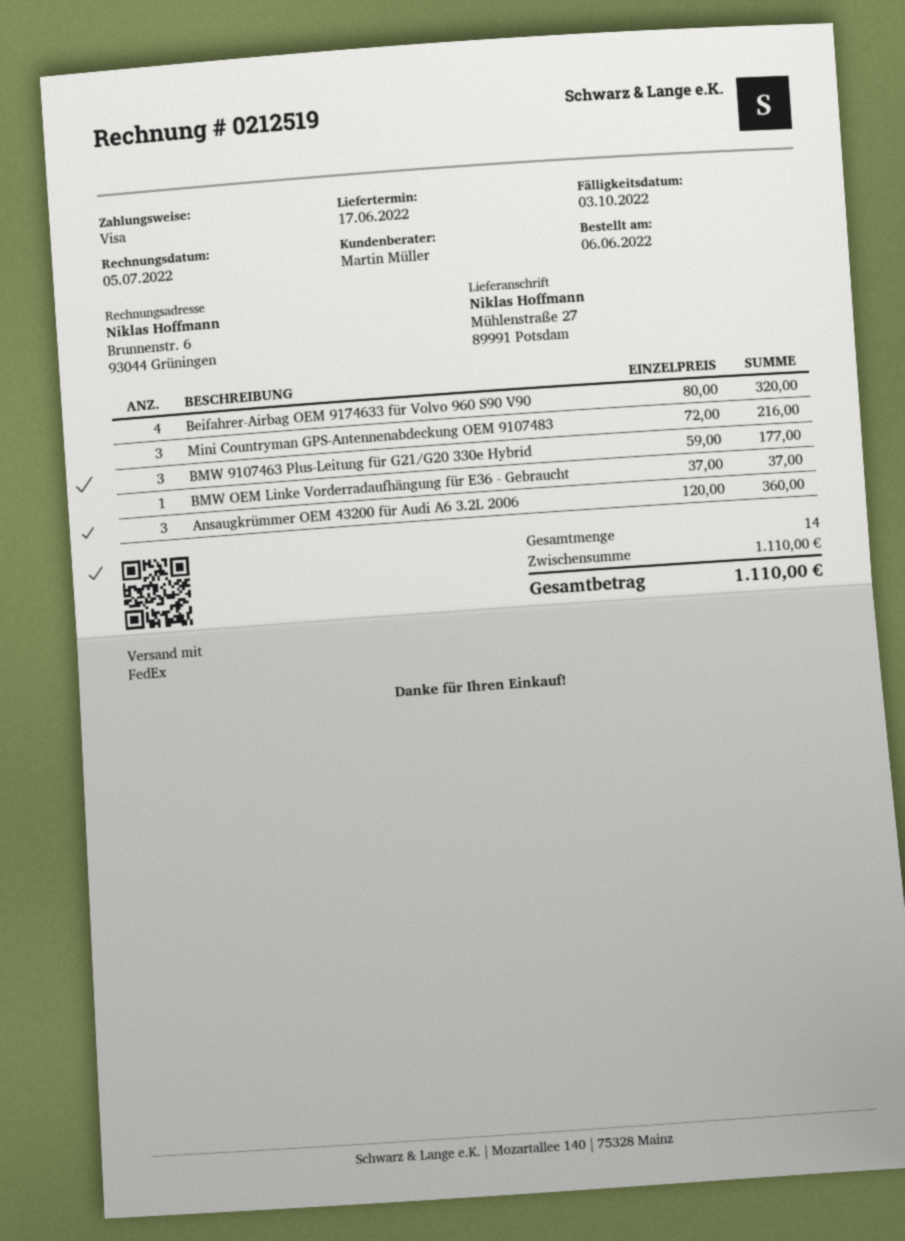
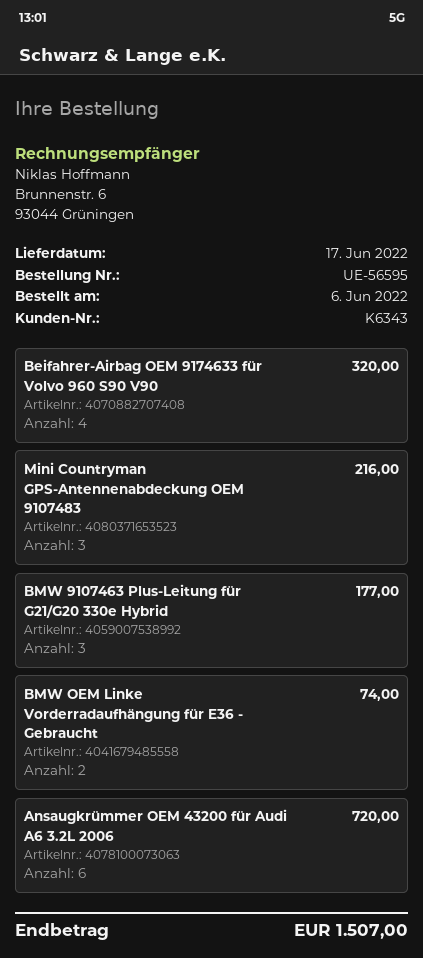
BMW OEM Linke Vorderradaufhängung für E36 - Gebraucht: 1 for 37.00 -> 2 for 74.00
Ansaugkrümmer OEM 43200 für Audi A6 3.2L 2006: 3 for 360.00 -> 6 for 720.00
total: 1110.00 -> 1507.00

